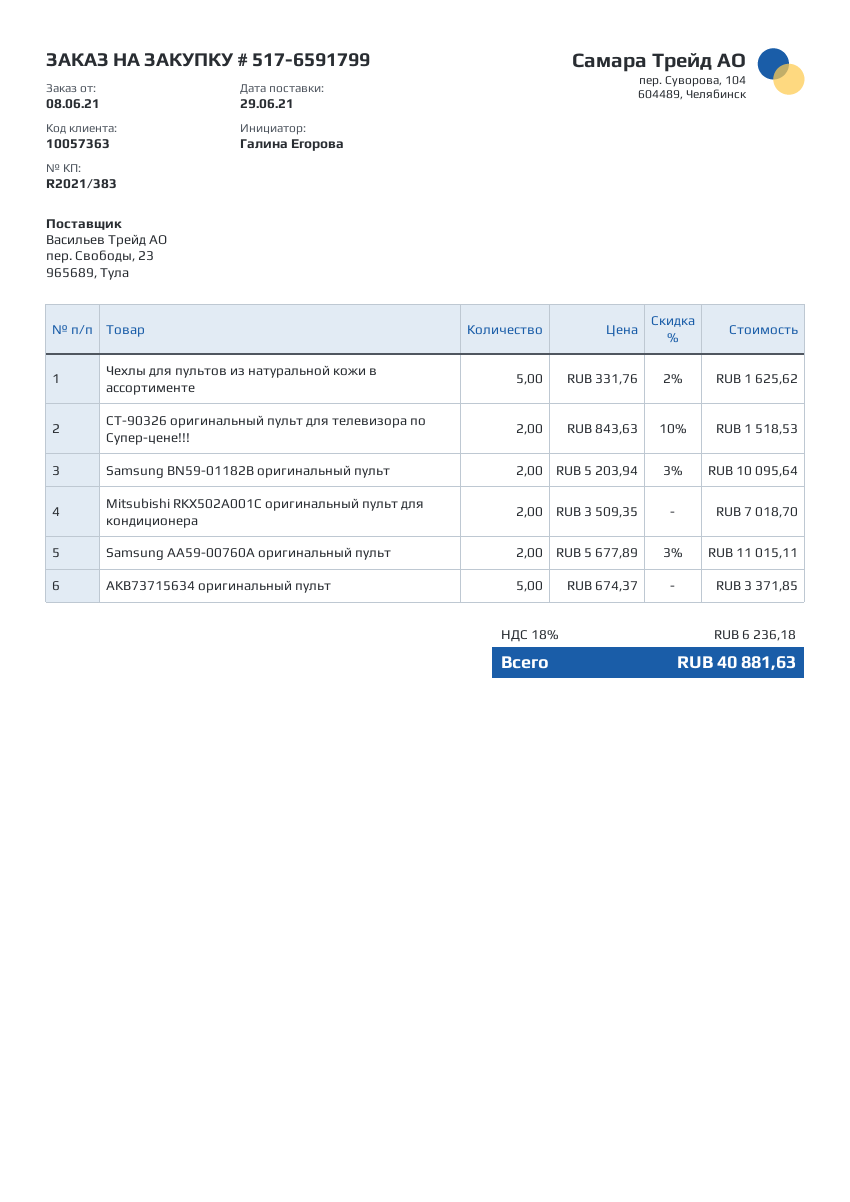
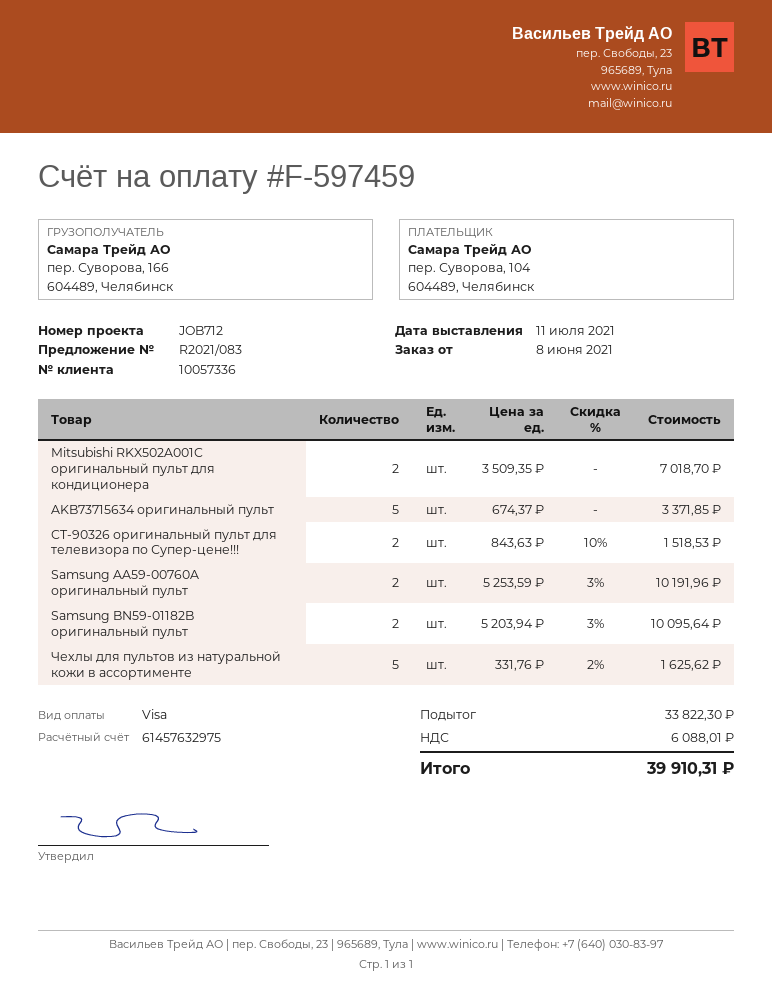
quote number: R2021/383 -> R2021/083
customer number: 10057363 -> 10057336
Samsung AA59-00760A оригинальный пульт: 2 x 5677.89 - 3% = 11015.11 -> 2 x 5253.59 - 3% = 10191.96
tax: 6236.18 -> 6088.01
total: 40881.63 -> 39910.31

